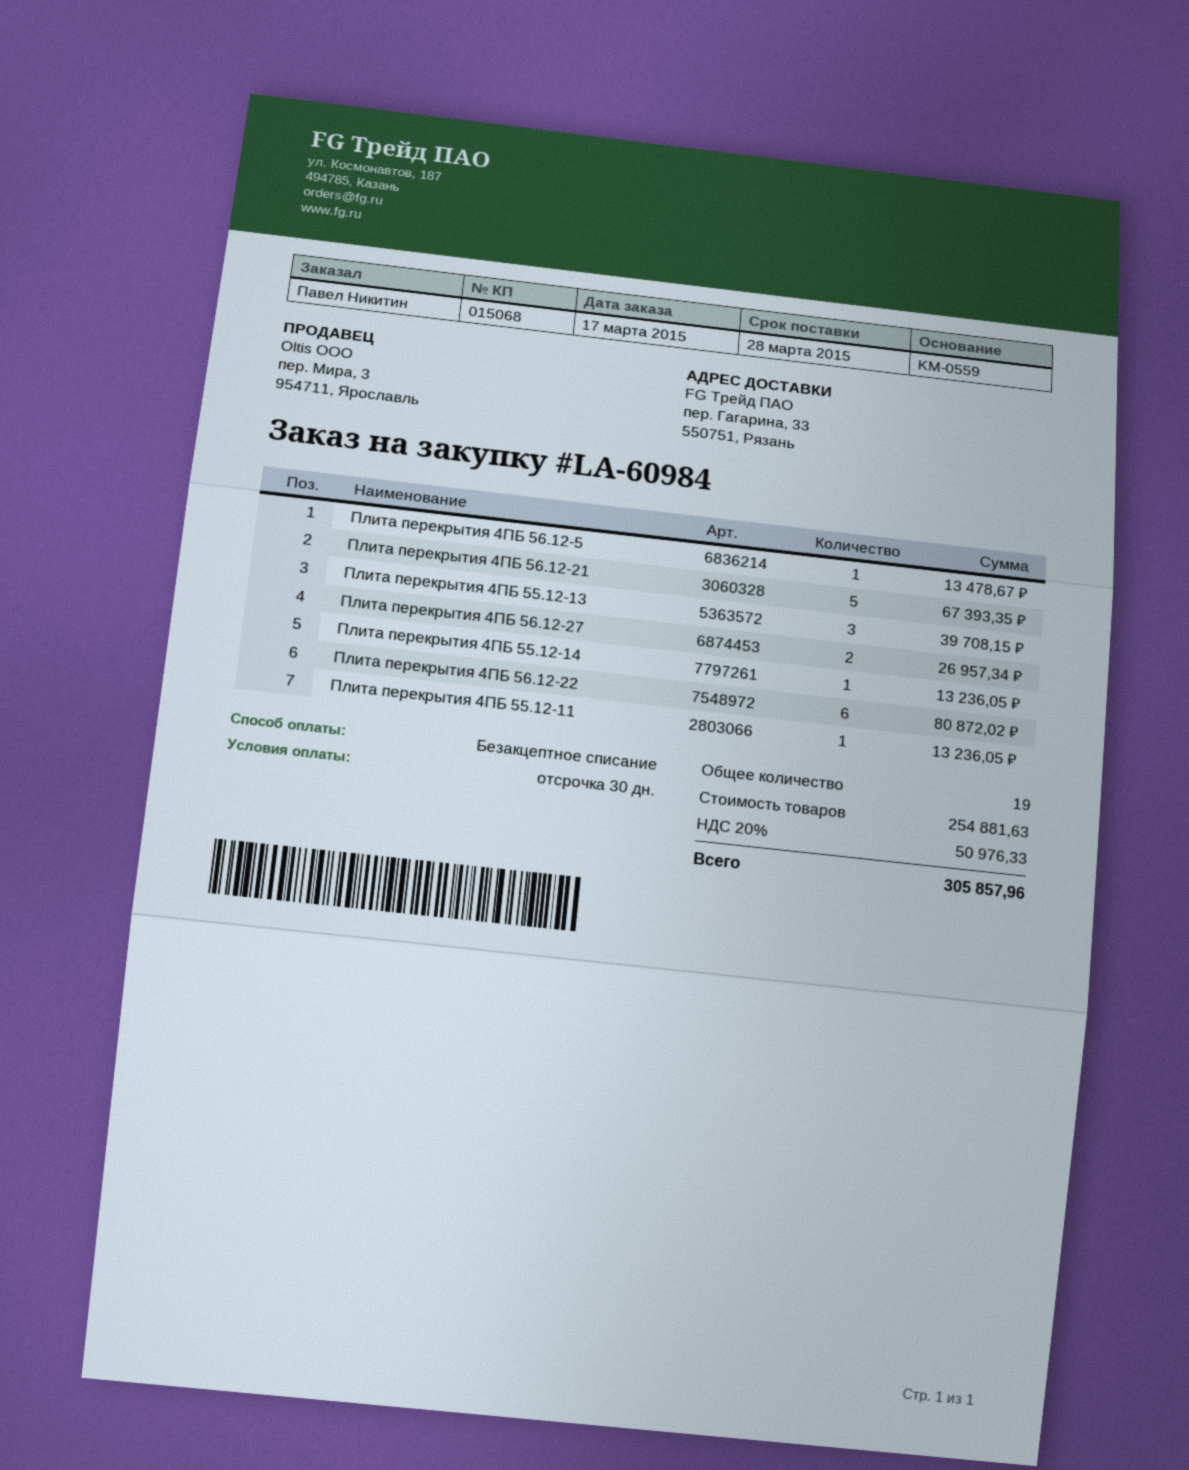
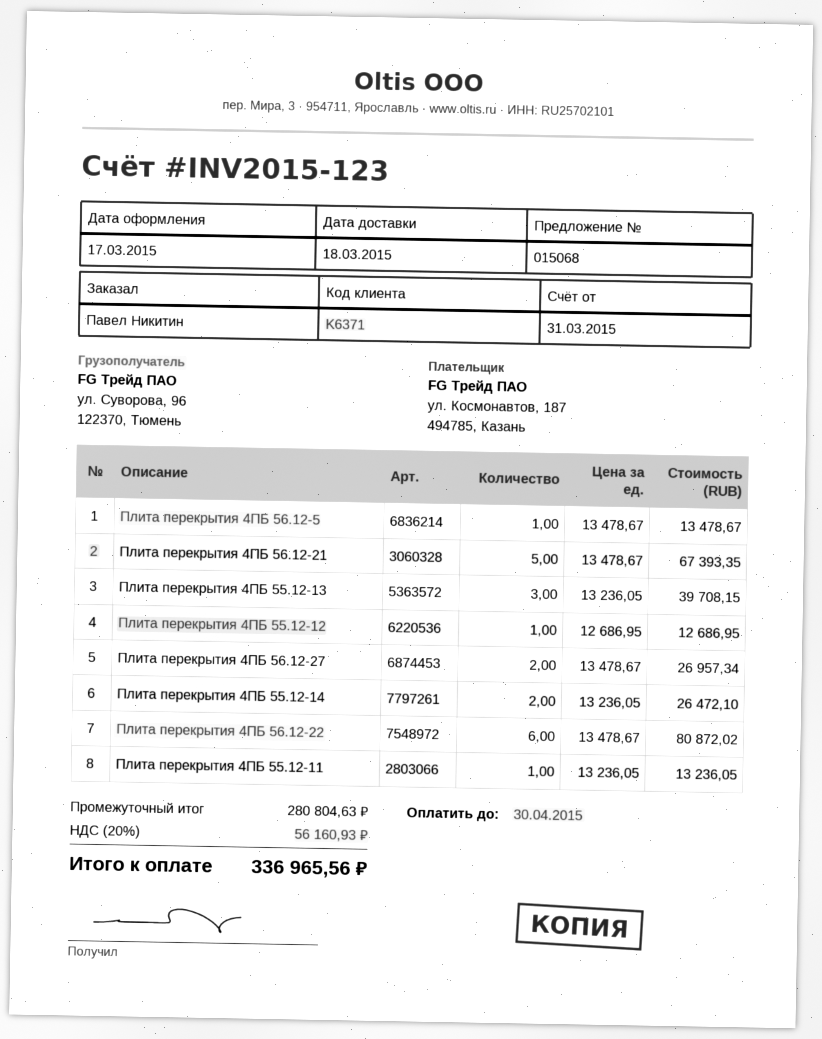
delivery date: 2015-03-28 -> 2015-03-18
ship to: пер. Гагарина, 33, 550751, Рязань -> ул. Суворова, 96, 122370, Тюмень
Плита перекрытия 4ПБ 55.12-14: 1 for 13236.05 -> 2 for 26472.10
Плита перекрытия 4ПБ 55.12-12: none -> 1 for 12686.95
subtotal: 254881.63 -> 280804.63
tax: 20% = 50976.33 -> 20% = 56160.93
total: 305857.96 -> 336965.56

